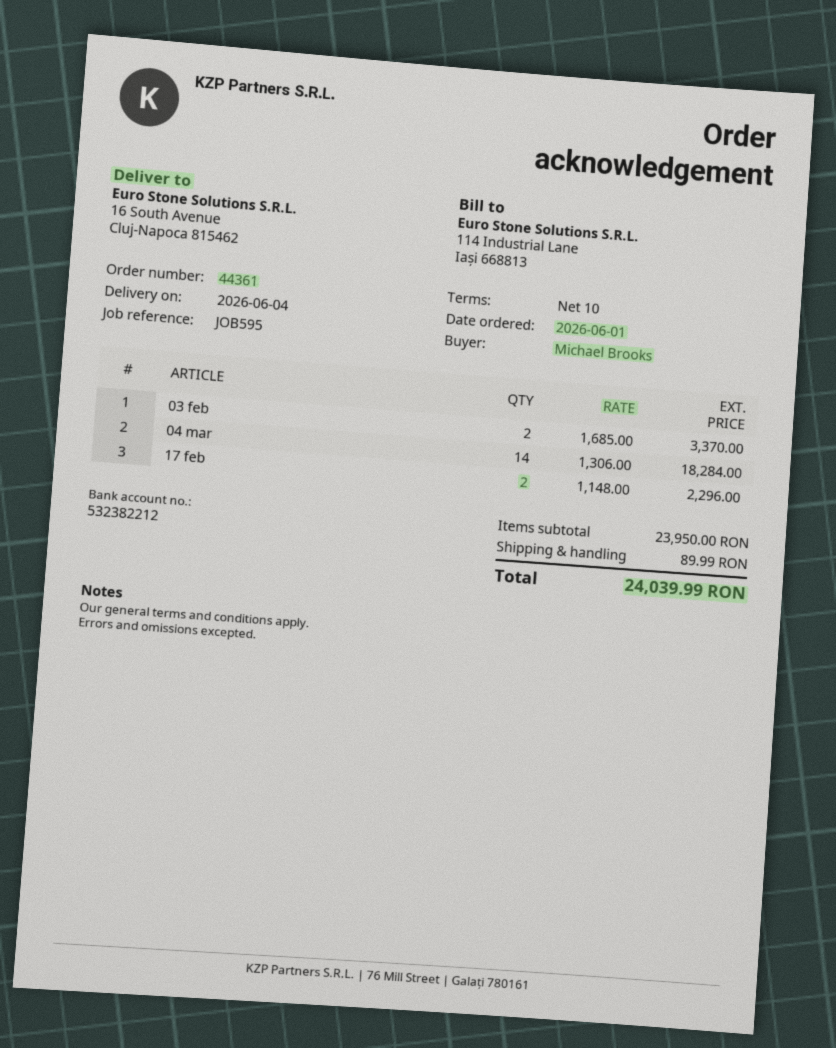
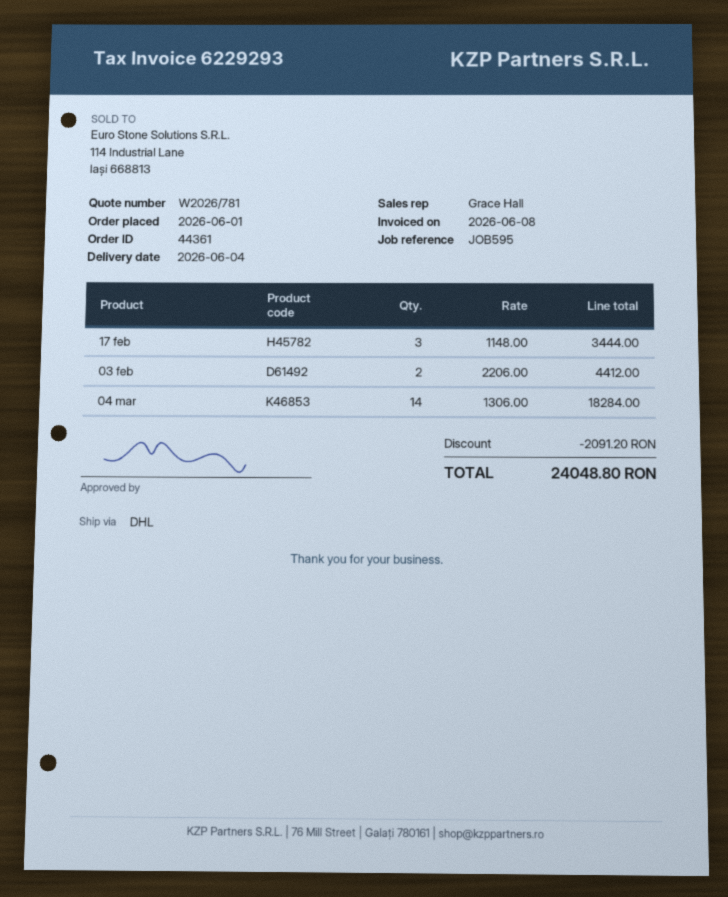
03 feb: 2 x 1685.00 = 3370.00 -> 2 x 2206.00 = 4412.00
17 feb: 2 x 1148.00 = 2296.00 -> 3 x 1148.00 = 3444.00
discount: none -> 2091.20
shipping: 89.99 -> none
total: 24039.99 -> 24048.80

